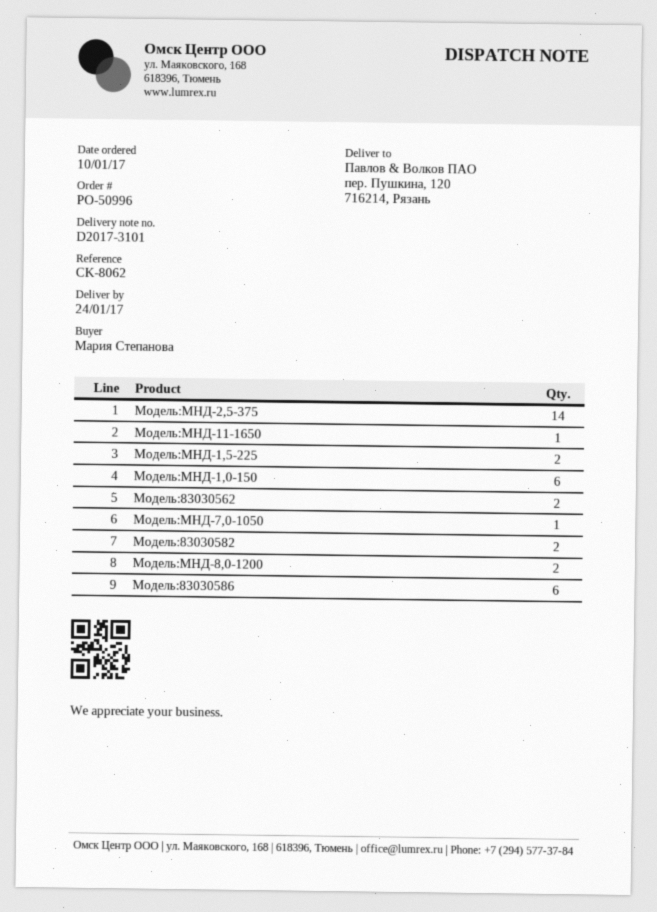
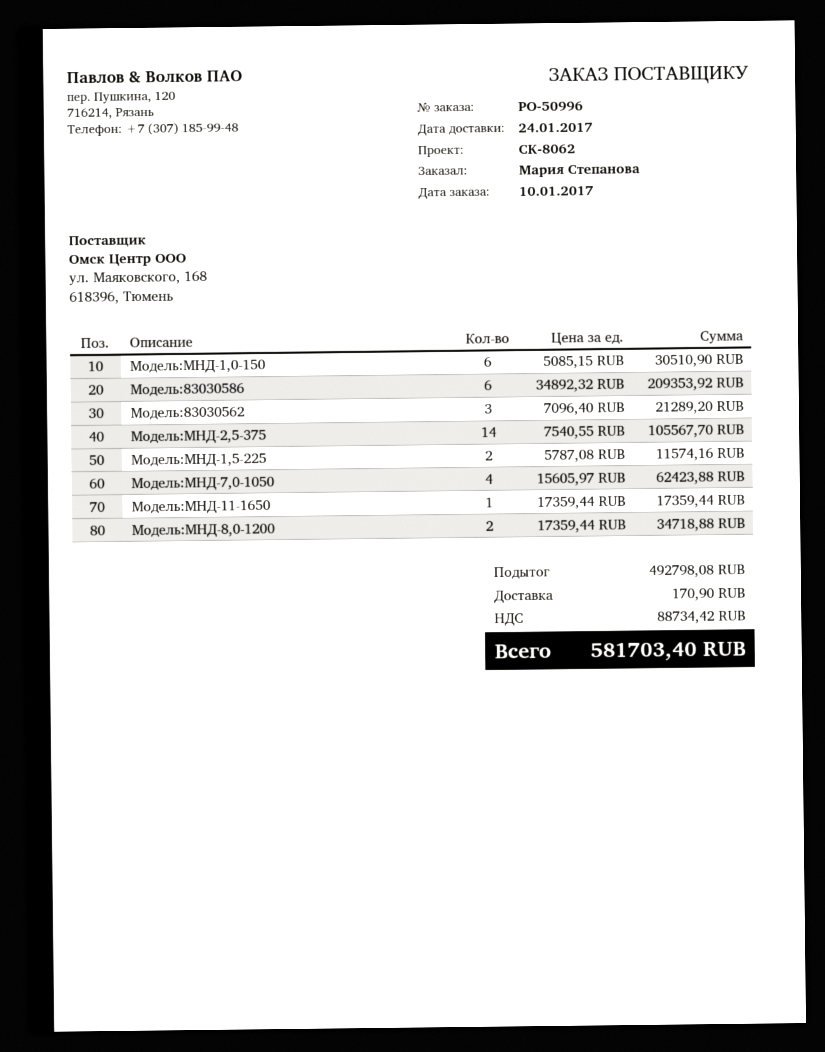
Модель:83030562: 2 -> 3
Модель:МНД-7,0-1050: 1 -> 4
Модель:83030582: 2 -> none

